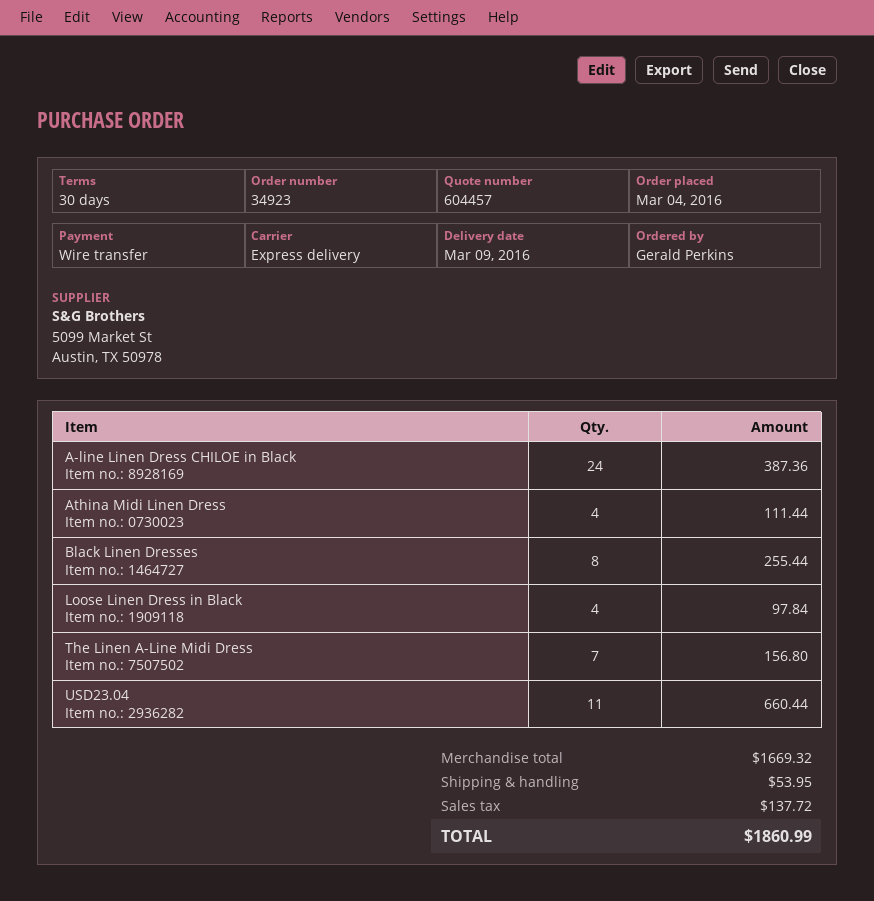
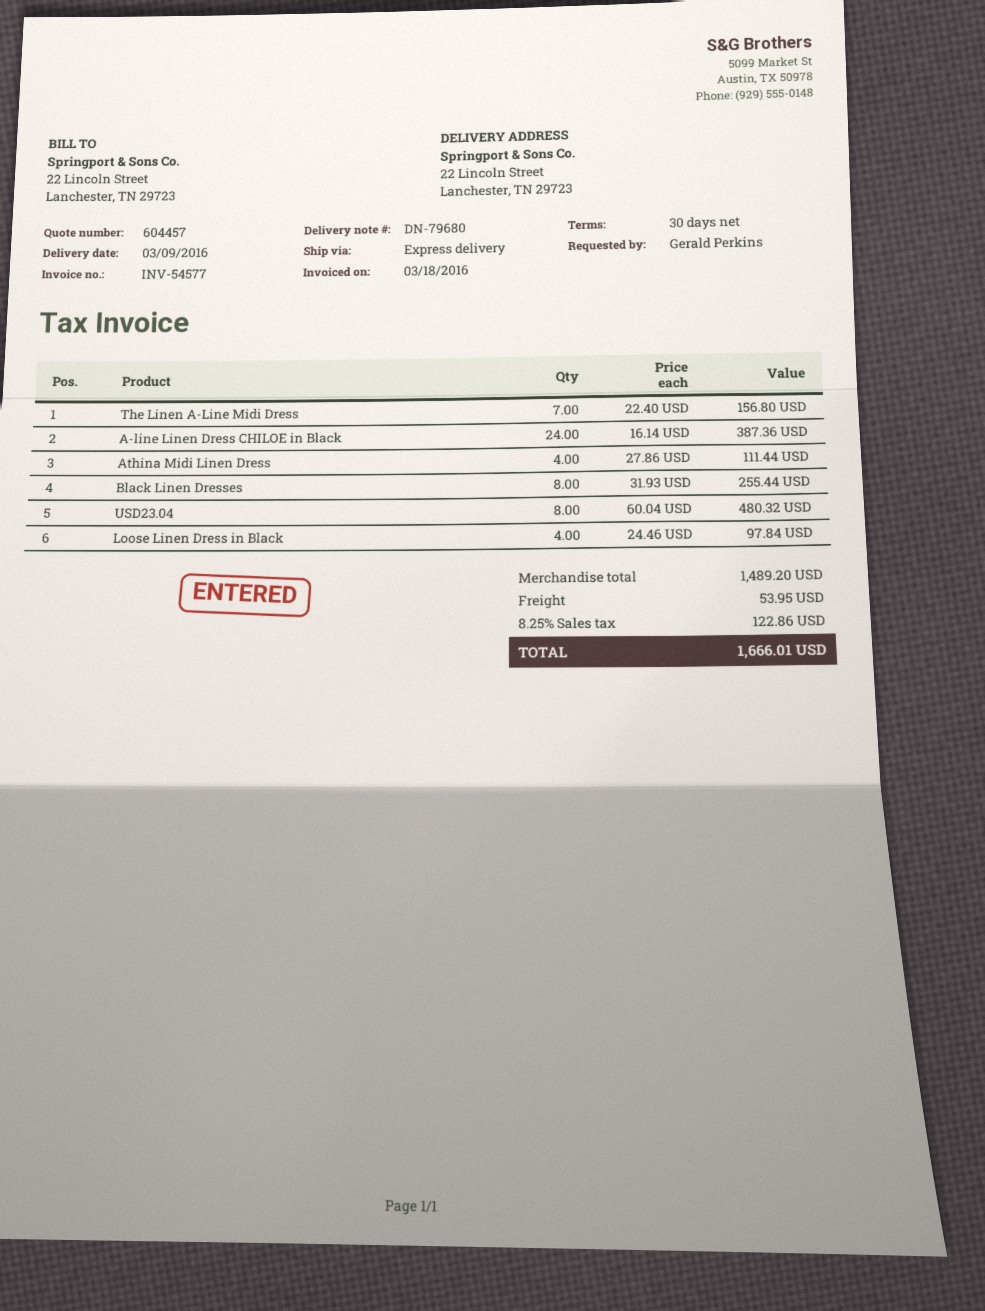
USD23.04: 11 for 660.44 -> 8 for 480.32
subtotal: 1669.32 -> 1489.20
tax: 137.72 -> 122.86
total: 1860.99 -> 1666.01

